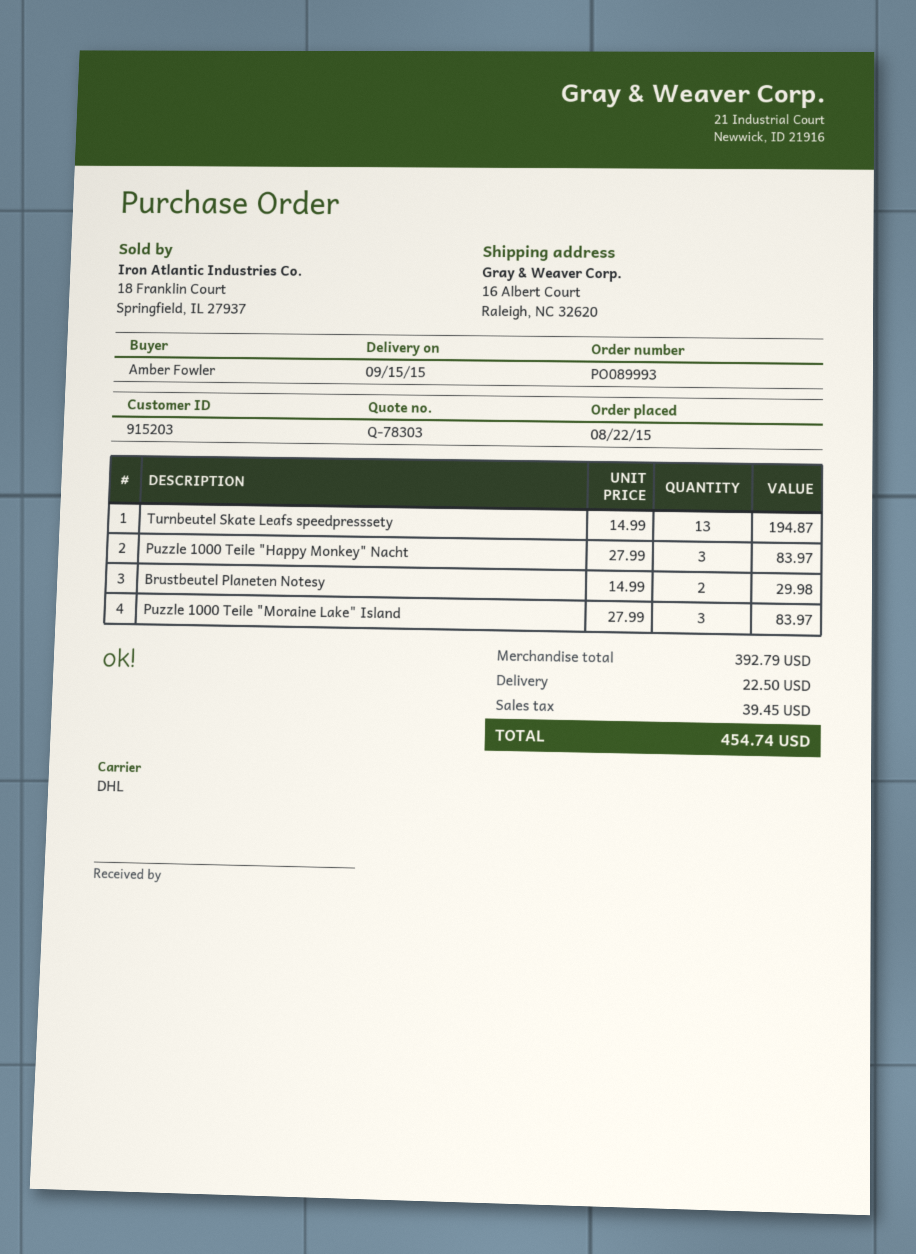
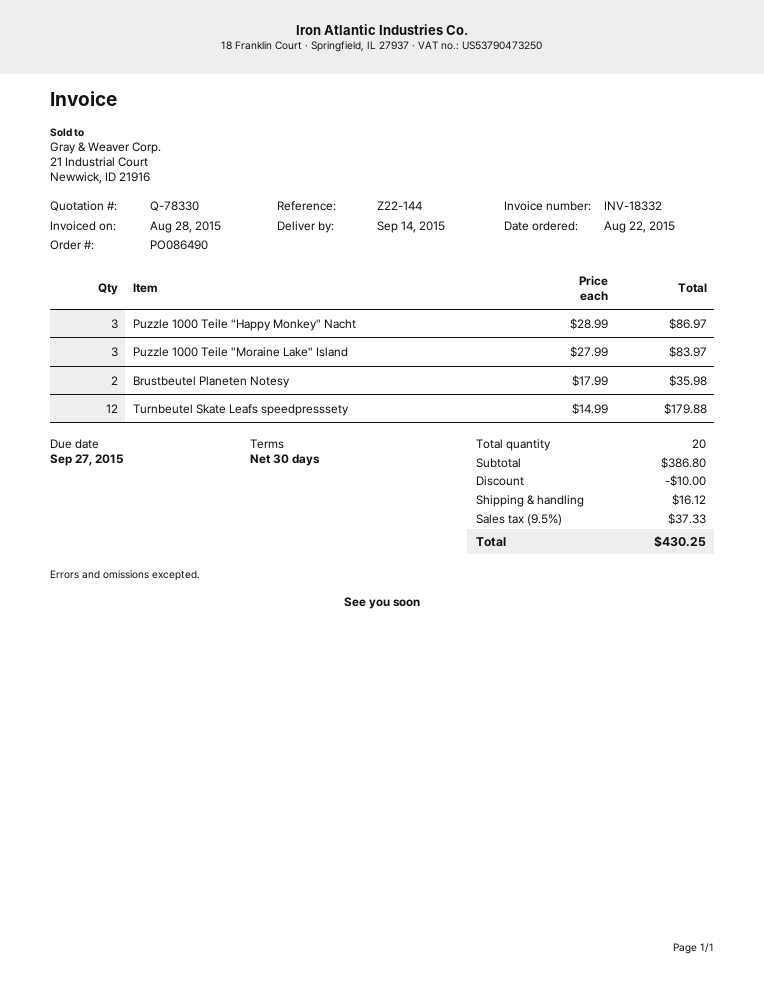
quote number: Q-78303 -> Q-78330
order number: PO089993 -> PO086490
delivery date: 2015-09-15 -> 2015-09-14
Turnbeutel Skate Leafs speedpresssety: 13 x 14.99 = 194.87 -> 12 x 14.99 = 179.88
Puzzle 1000 Teile "Happy Monkey" Nacht: 3 x 27.99 = 83.97 -> 3 x 28.99 = 86.97
Brustbeutel Planeten Notesy: 2 x 14.99 = 29.98 -> 2 x 17.99 = 35.98
subtotal: 392.79 -> 386.80
discount: none -> 10.00
shipping: 22.50 -> 16.12
tax: 39.45 -> 37.33
total: 454.74 -> 430.25

